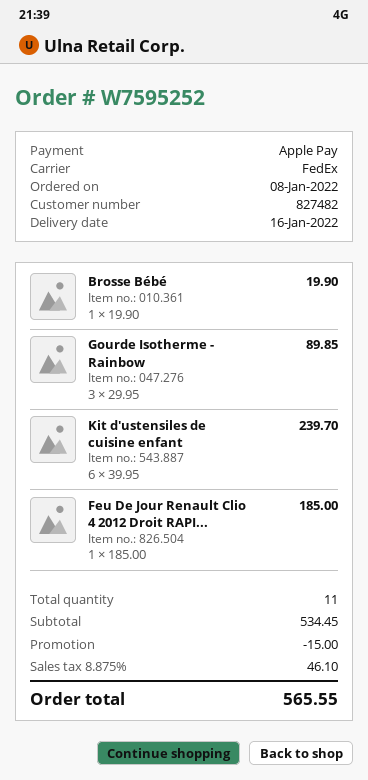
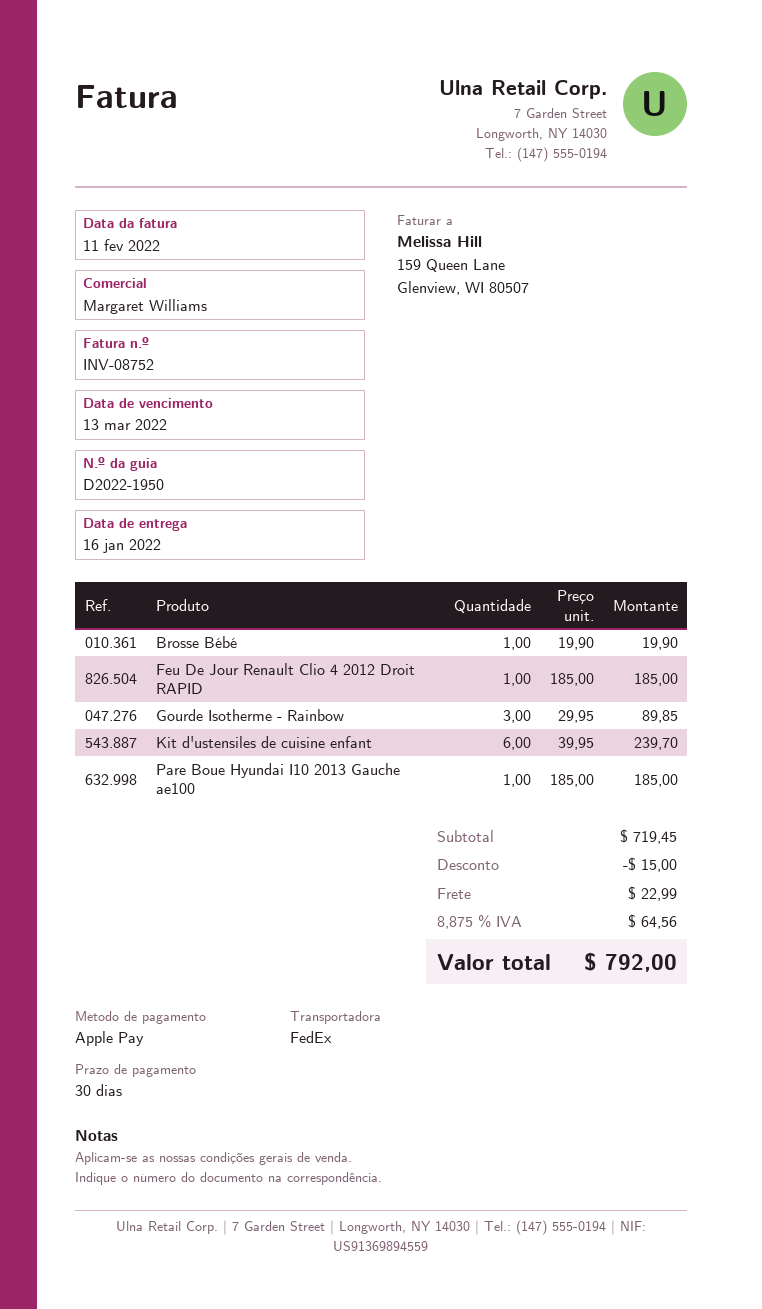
Pare Boue Hyundai I10 2013 Gauche ae100: none -> 1 x 185.00 = 185.00
subtotal: 534.45 -> 719.45
shipping: none -> 22.99
tax: 8.875% = 46.10 -> 8.875% = 64.56
total: 565.55 -> 792.00

